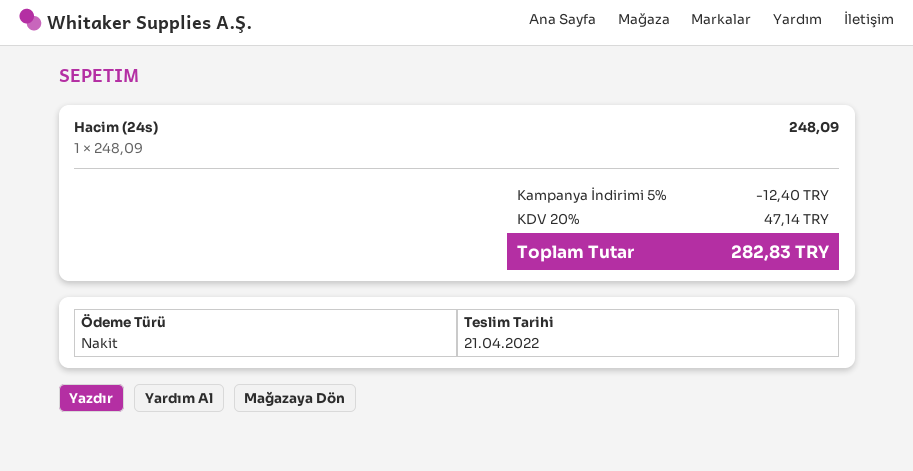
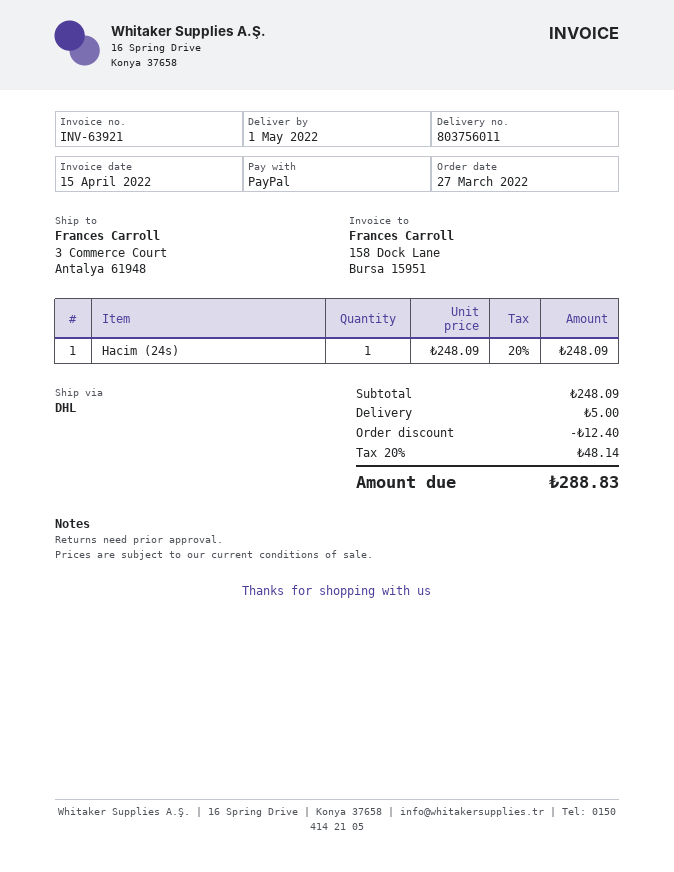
delivery date: 2022-04-21 -> 2022-05-01
payment method: cash -> PayPal
shipping: none -> 5.00
tax: 20% = 47.14 -> 20% = 48.14
total: 282.83 -> 288.83

